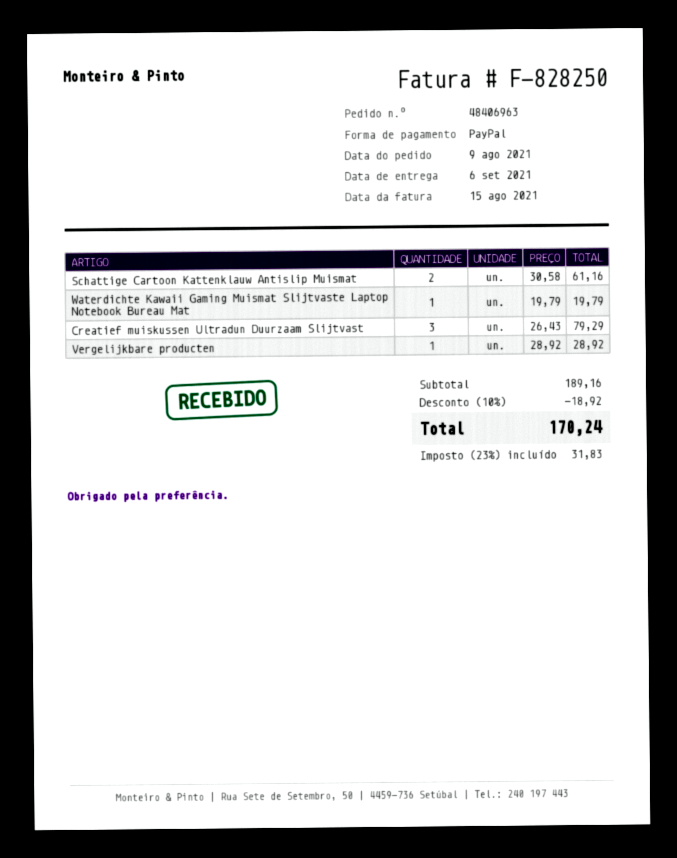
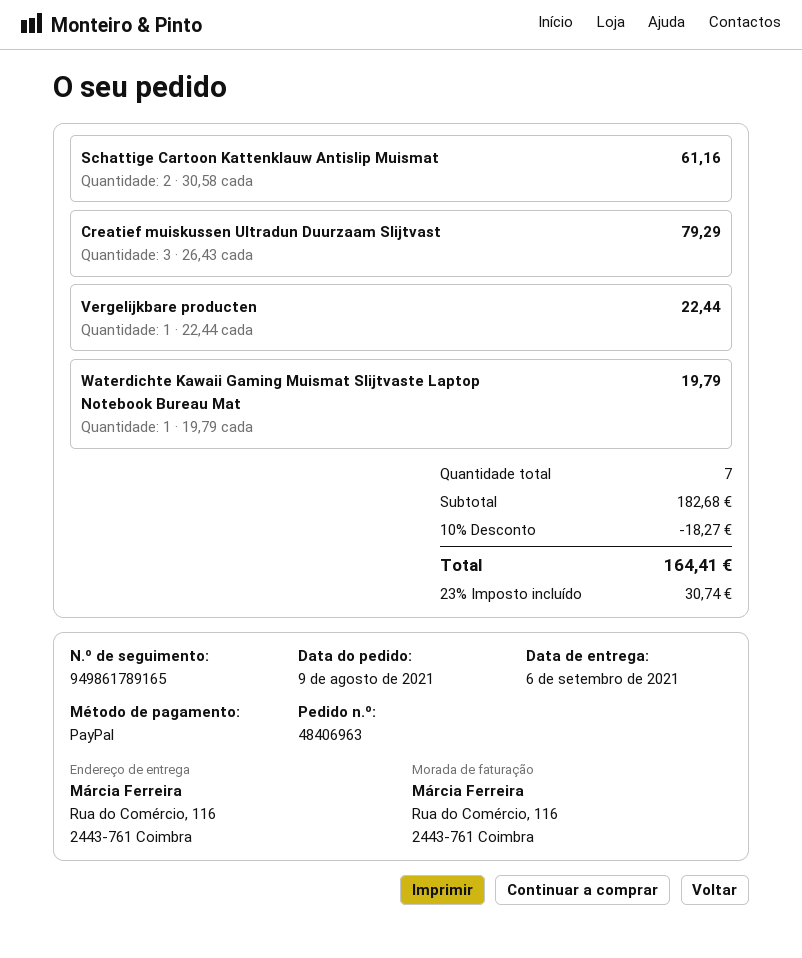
Vergelijkbare producten: 1 x 28.92 = 28.92 -> 1 x 22.44 = 22.44
subtotal: 189.16 -> 182.68
discount: 10% = 18.92 -> 10% = 18.27
tax: 23% = 31.83 -> 23% = 30.74
total: 170.24 -> 164.41

